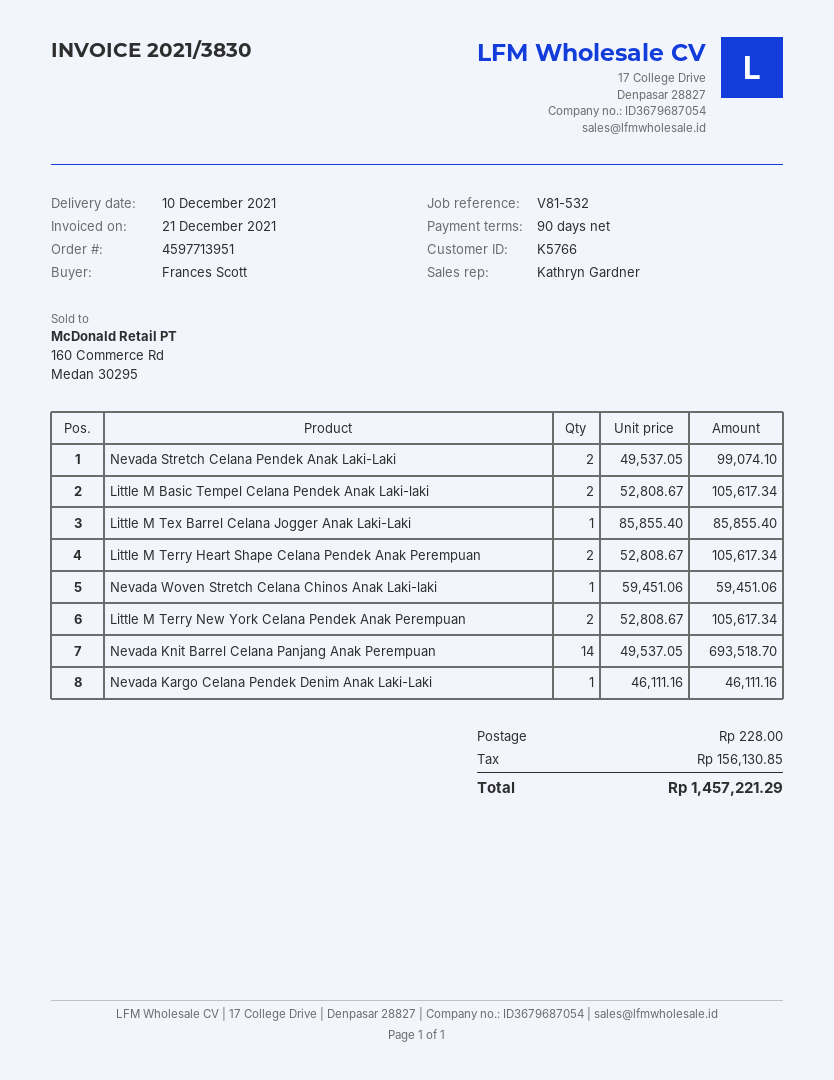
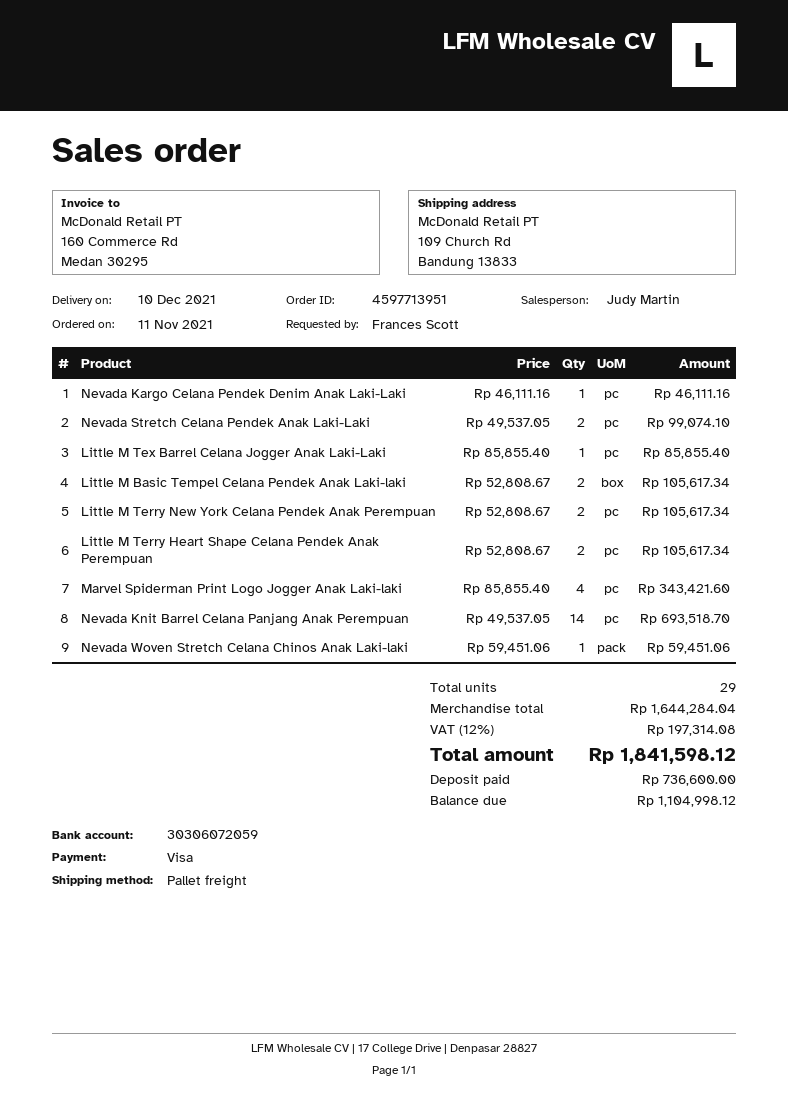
sales rep: Kathryn Gardner -> Judy Martin
Marvel Spiderman Print Logo Jogger Anak Laki-laki: none -> 4 x 85855.40 = 343421.60
shipping: 228.00 -> none
tax: 156130.85 -> 197314.08
total: 1457221.29 -> 1841598.12

